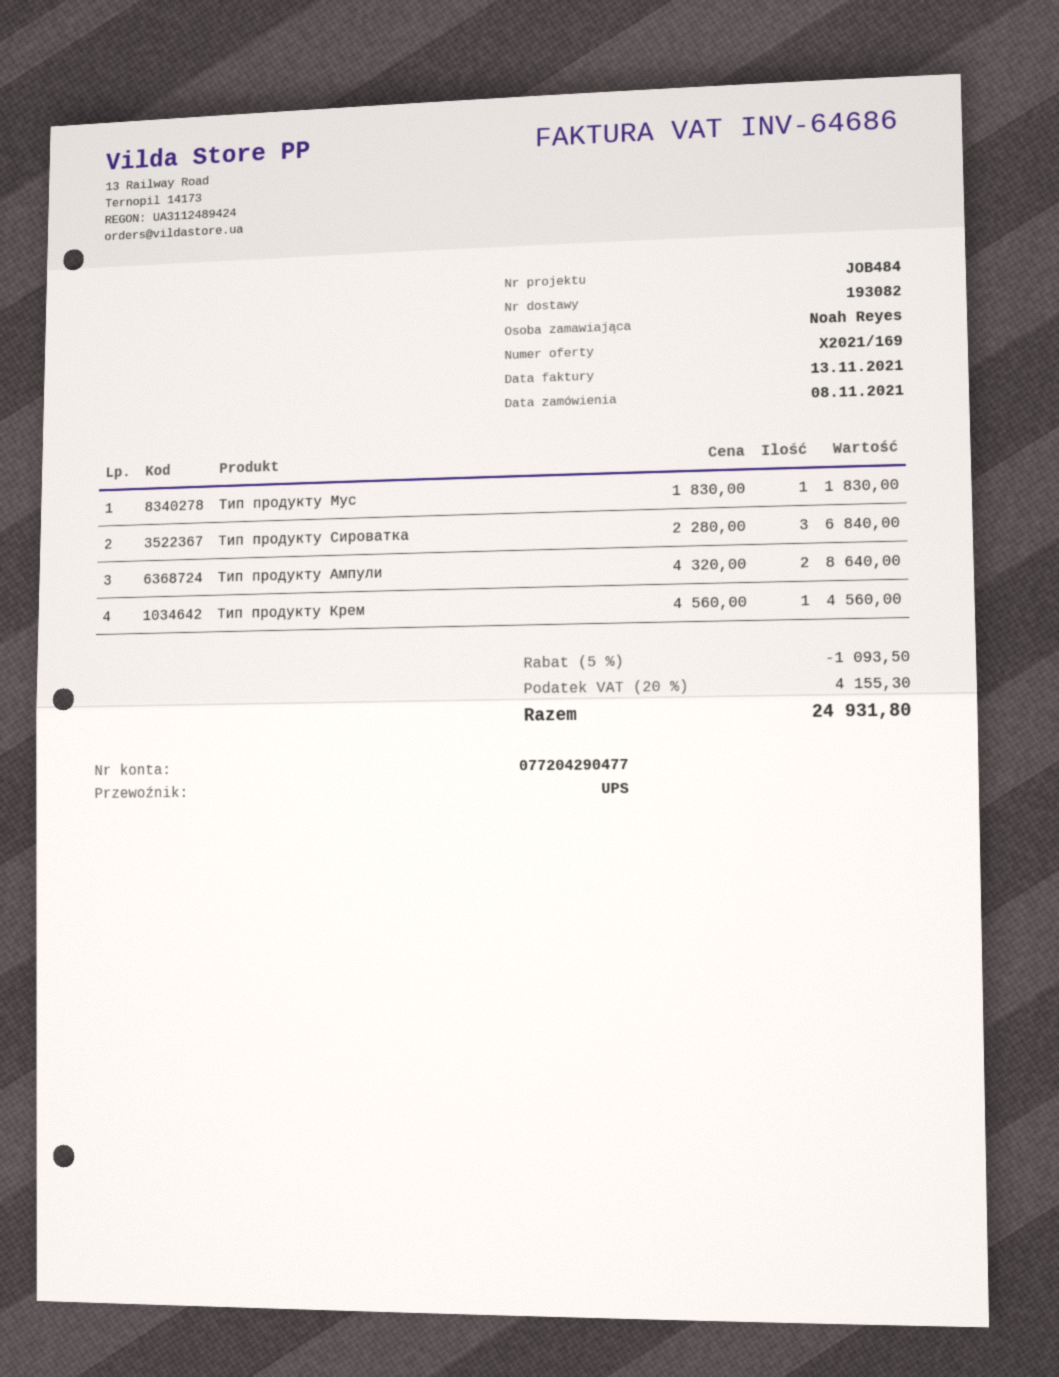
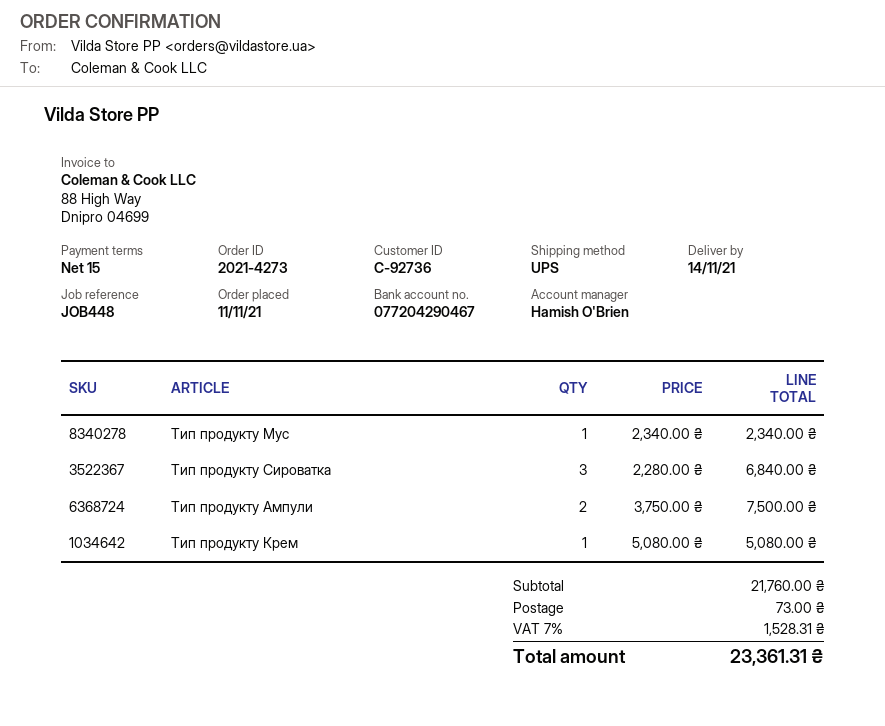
order date: 2021-11-08 -> 2021-11-11
reference: JOB484 -> JOB448
bank account: 077204290477 -> 077204290467
Тип продукту Мус: 1 x 1830.00 = 1830.00 -> 1 x 2340.00 = 2340.00
Тип продукту Ампули: 2 x 4320.00 = 8640.00 -> 2 x 3750.00 = 7500.00
Тип продукту Крем: 1 x 4560.00 = 4560.00 -> 1 x 5080.00 = 5080.00
discount: 5% = 1093.50 -> none
shipping: none -> 73.00
tax: 20% = 4155.30 -> 7% = 1528.31
total: 24931.80 -> 23361.31

